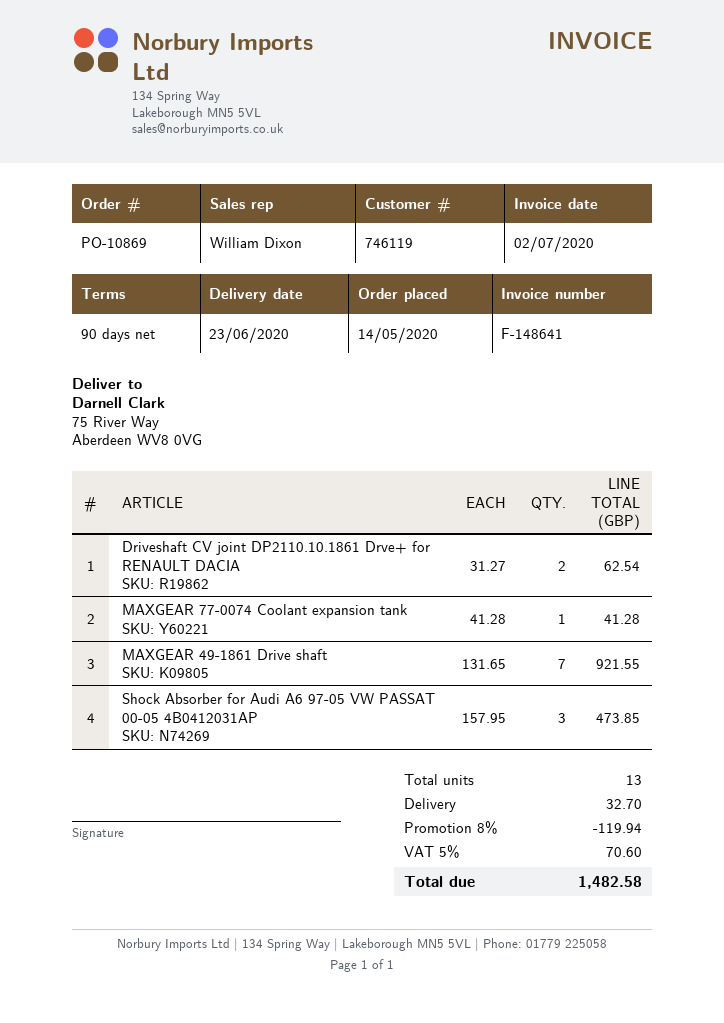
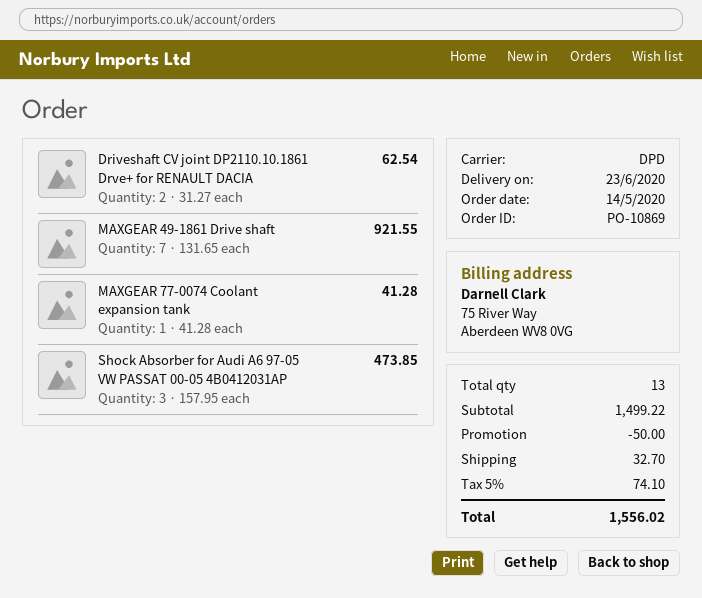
discount: 119.94 -> 50.00
tax: 5% = 70.60 -> 5% = 74.10
total: 1482.58 -> 1556.02

